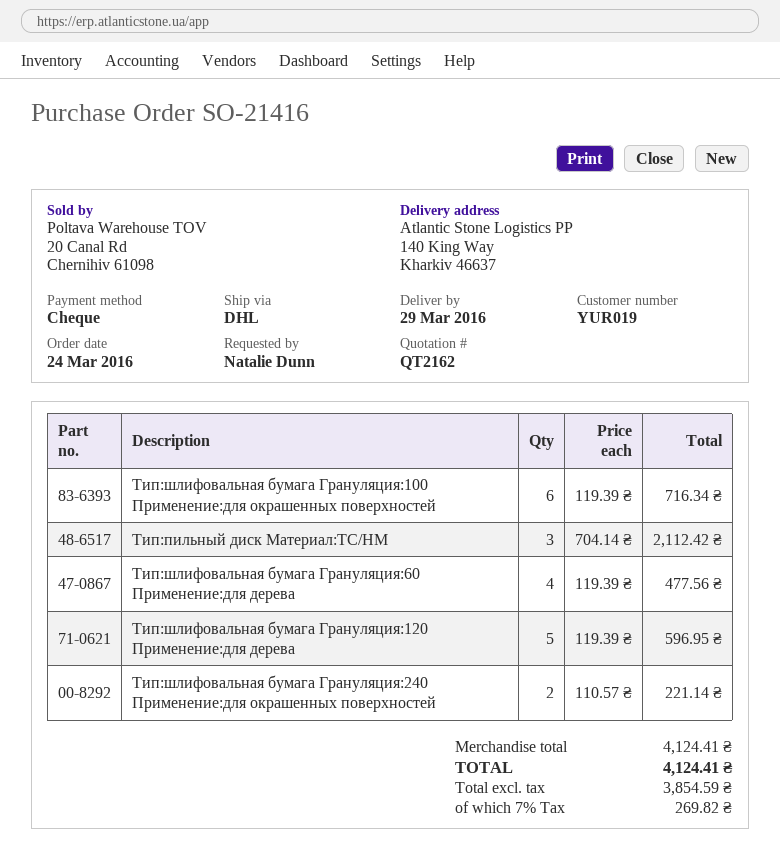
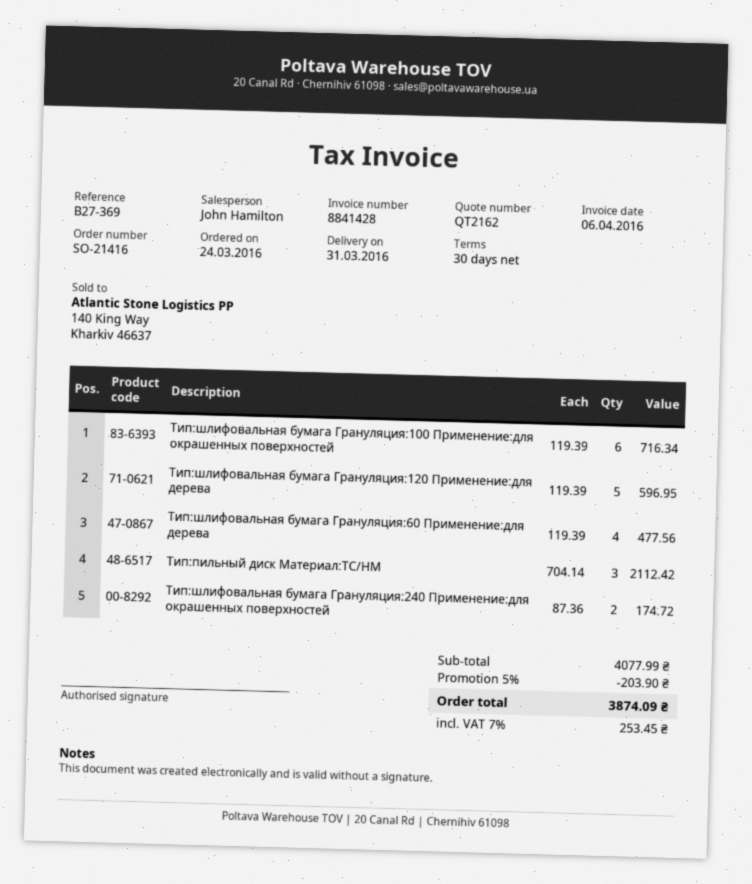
delivery date: 2016-03-29 -> 2016-03-31
Тип:шлифовальная бумага Грануляция:240 Применение:для окрашенных поверхностей: 2 x 110.57 = 221.14 -> 2 x 87.36 = 174.72
subtotal: 4124.41 -> 4077.99
discount: none -> 5% = 203.90
tax: 7% = 269.82 -> 7% = 253.45
total: 4124.41 -> 3874.09

